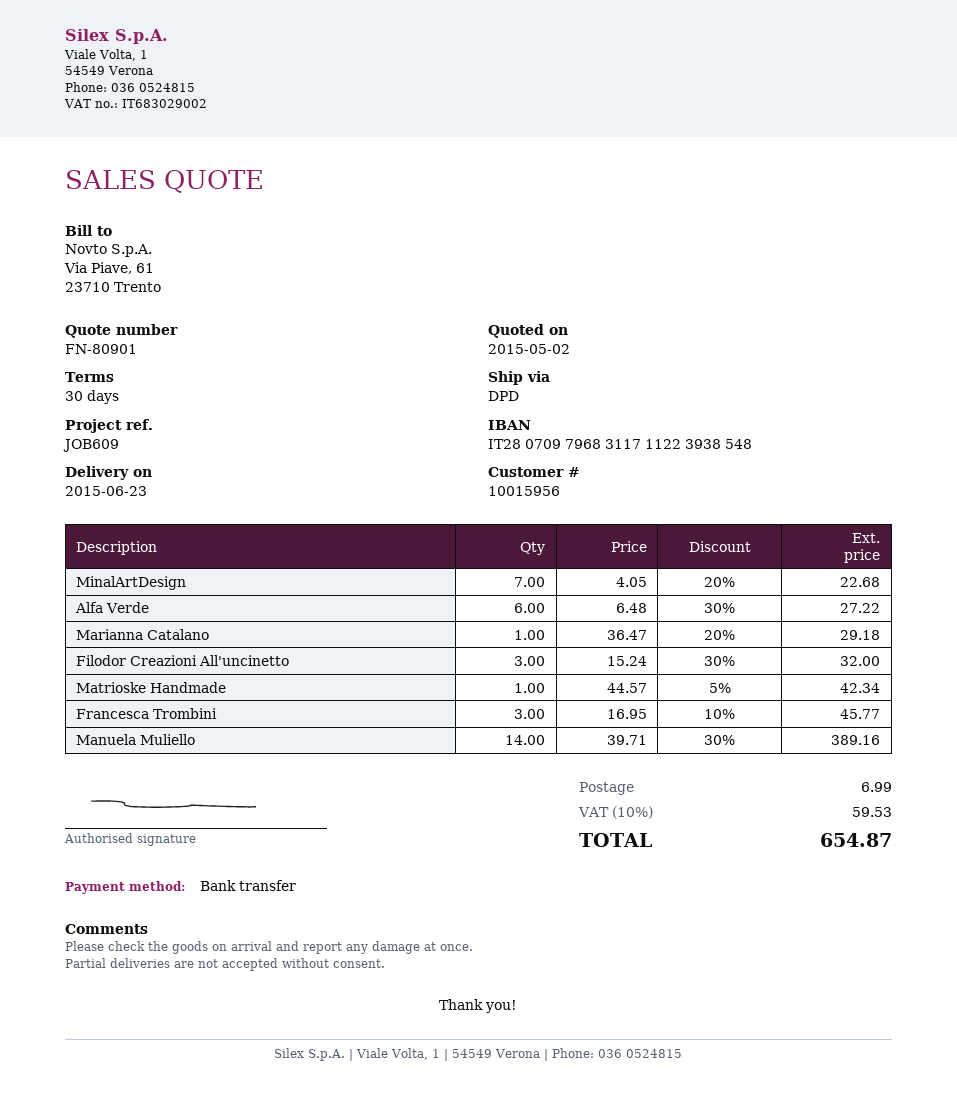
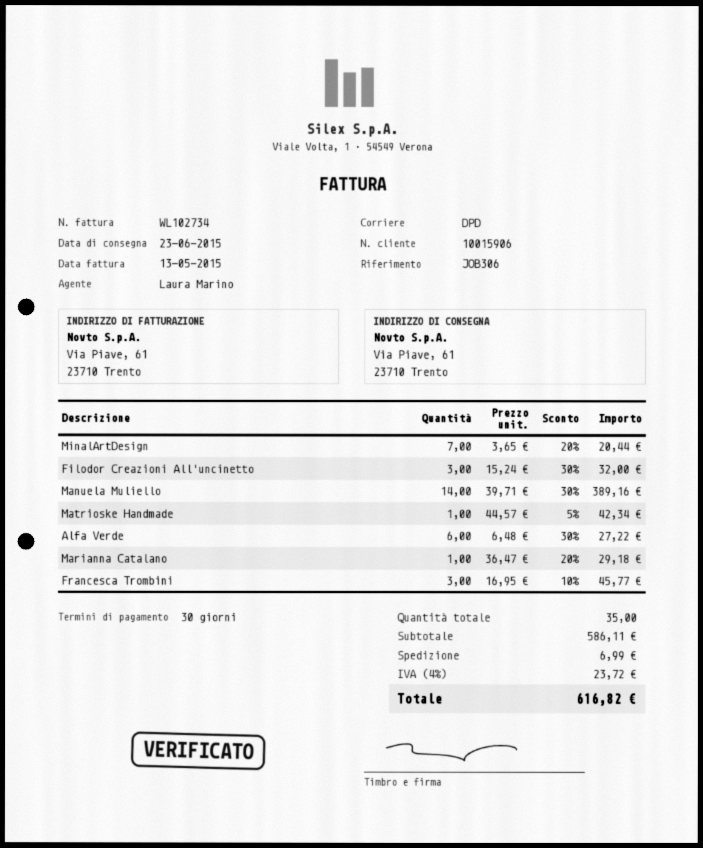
customer number: 10015956 -> 10015906
reference: JOB609 -> JOB306
MinalArtDesign: 7 x 4.05 - 20% = 22.68 -> 7 x 3.65 - 20% = 20.44
tax: 10% = 59.53 -> 4% = 23.72
total: 654.87 -> 616.82

